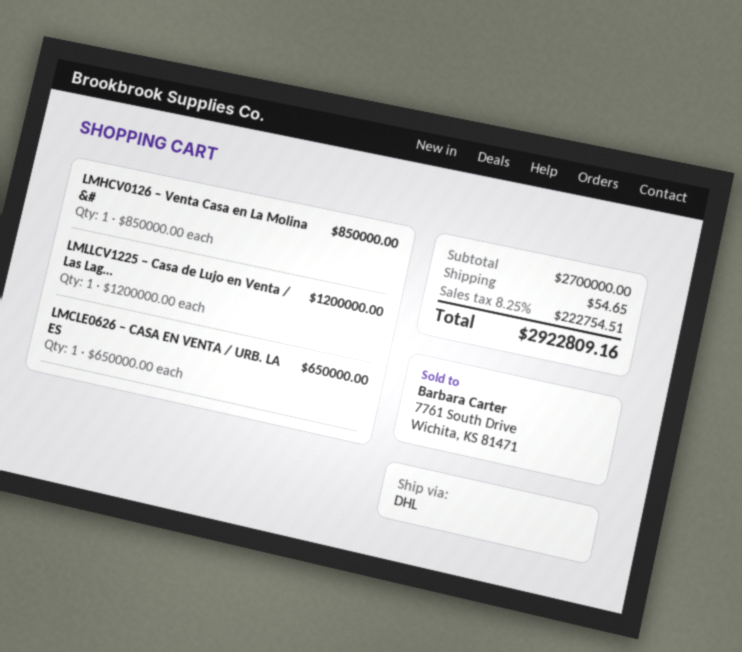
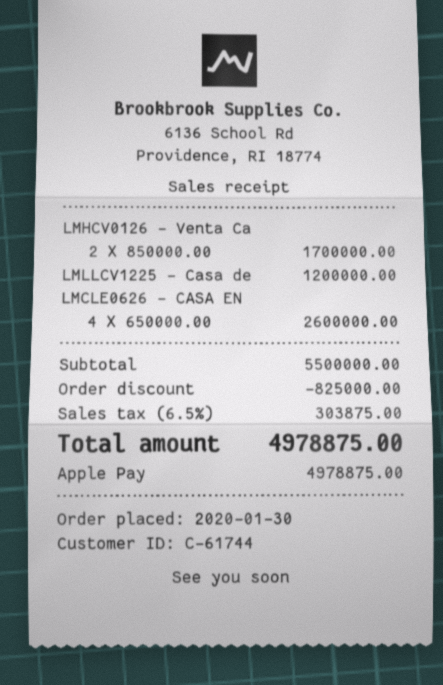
LMHCV0126 – Venta Casa en La Molina &#: 1 x 850000.00 = 850000.00 -> 2 x 850000.00 = 1700000.00
LMCLE0626 – CASA EN VENTA / URB. LA ES: 1 x 650000.00 = 650000.00 -> 4 x 650000.00 = 2600000.00
subtotal: 2700000.00 -> 5500000.00
discount: none -> 825000.00
shipping: 54.65 -> none
tax: 8.25% = 222754.51 -> 6.5% = 303875.00
total: 2922809.16 -> 4978875.00

